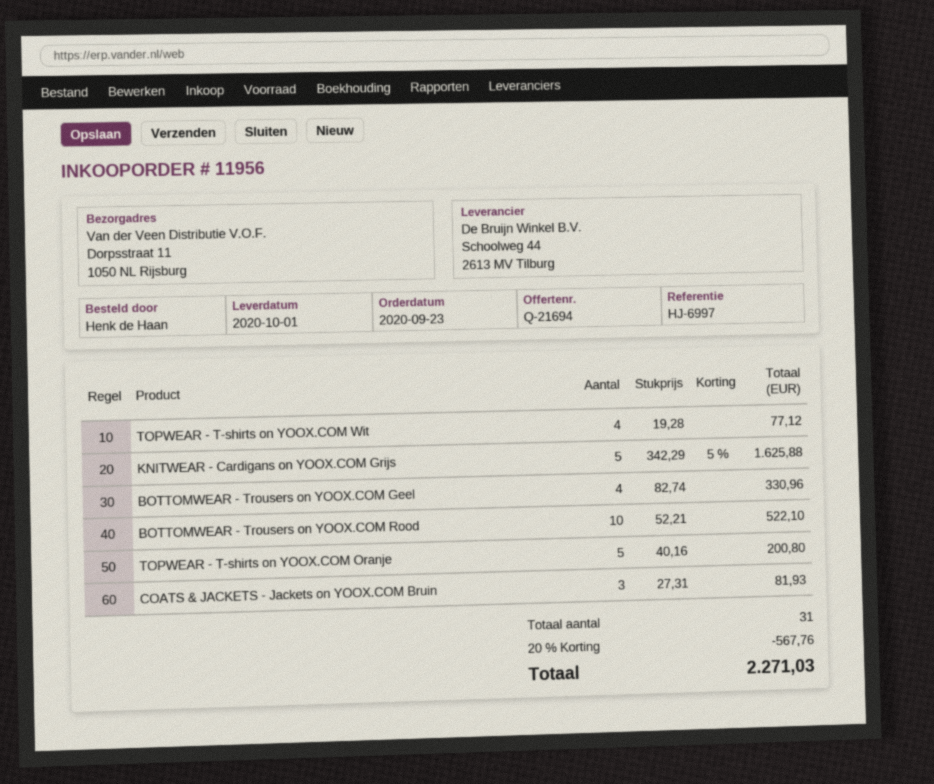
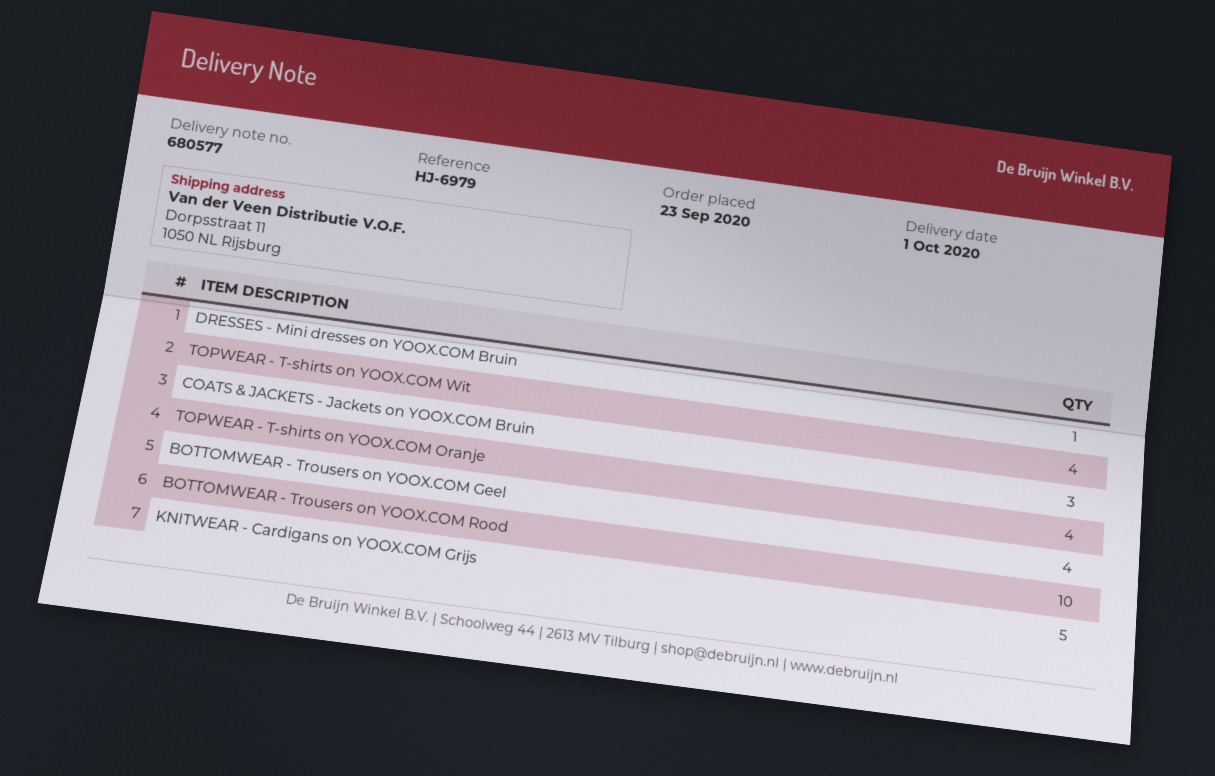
reference: HJ-6997 -> HJ-6979
TOPWEAR - T-shirts on YOOX.COM Oranje: 5 -> 4
DRESSES - Mini dresses on YOOX.COM Bruin: none -> 1

